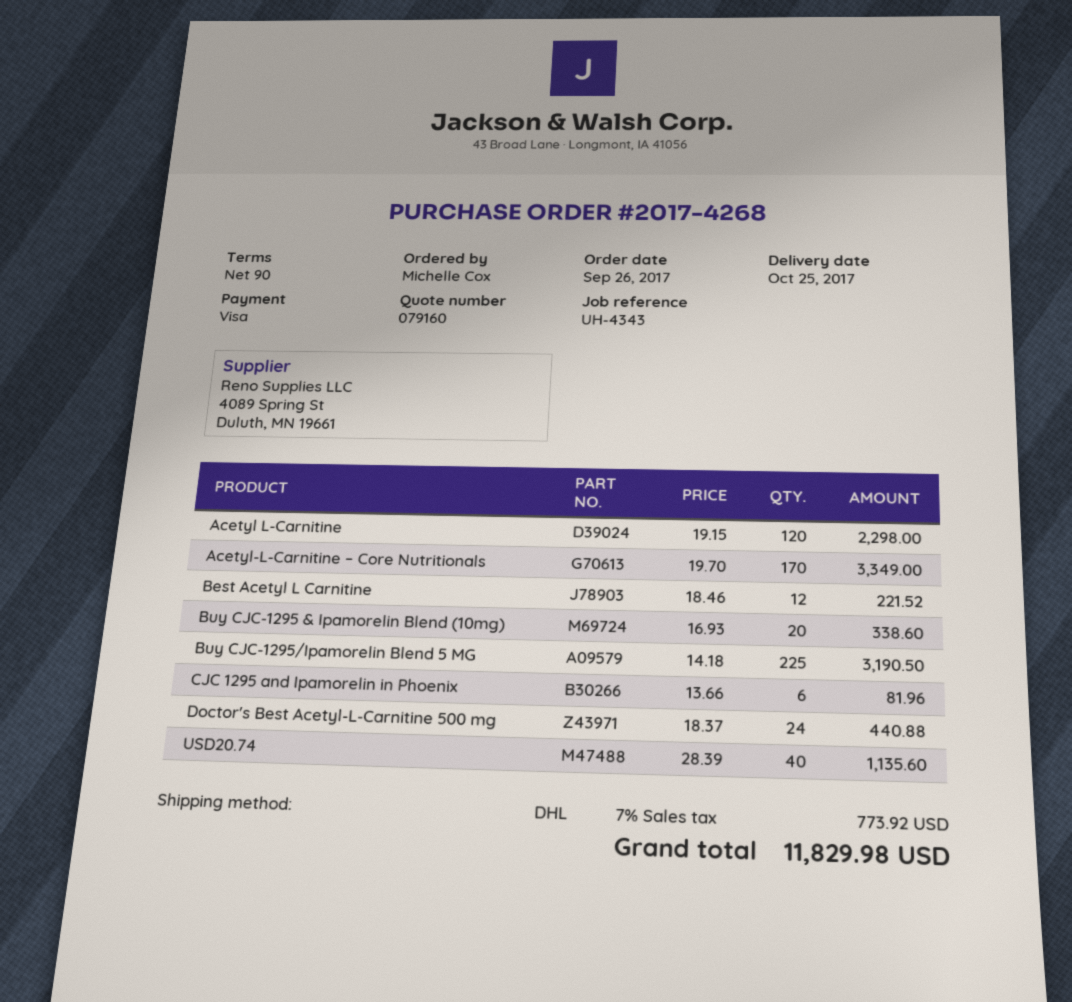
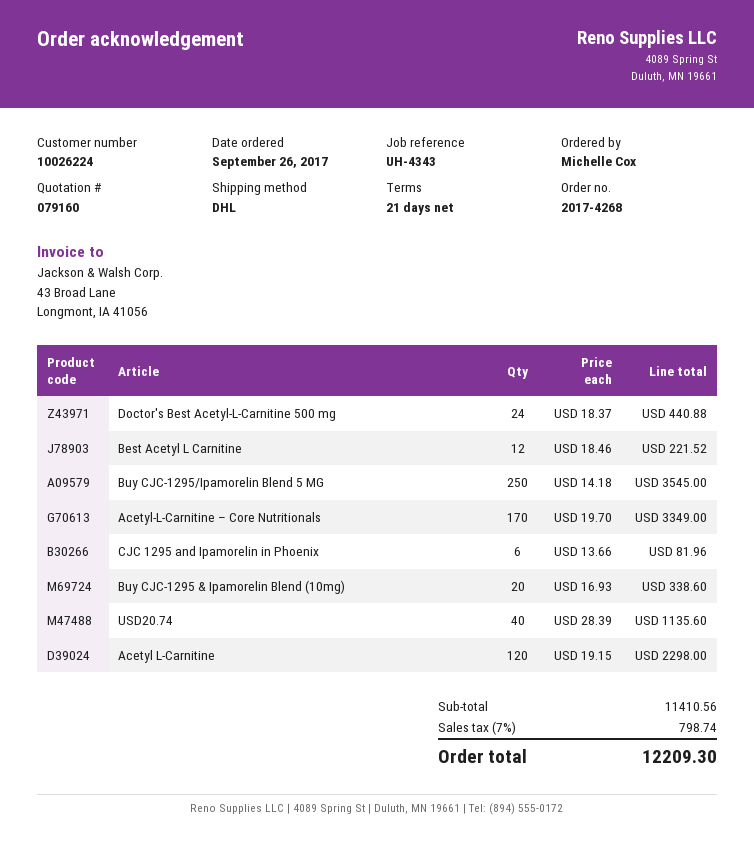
payment terms: 90 days -> 21 days
Buy CJC-1295/Ipamorelin Blend 5 MG: 225 x 14.18 = 3190.50 -> 250 x 14.18 = 3545.00
tax: 7% = 773.92 -> 7% = 798.74
total: 11829.98 -> 12209.30

